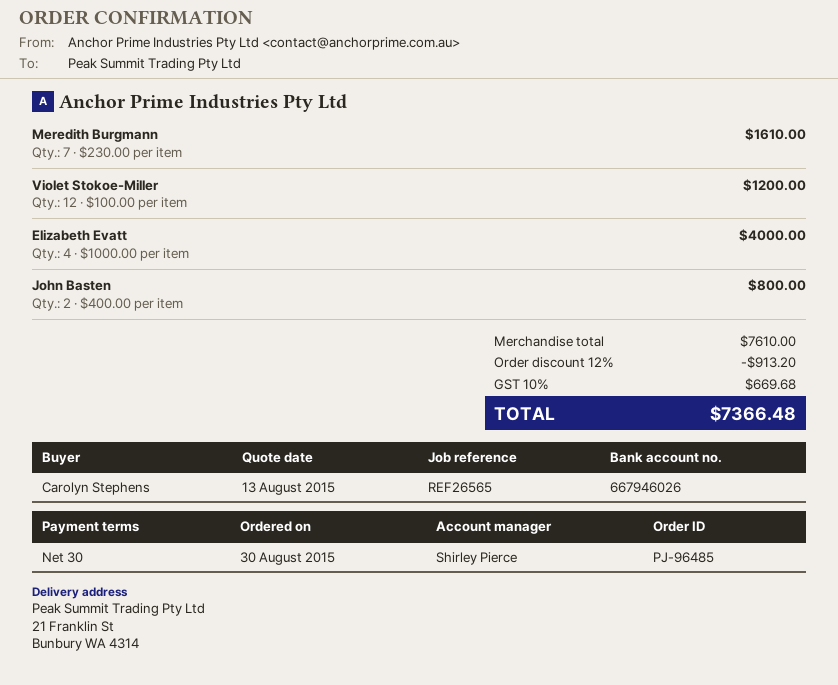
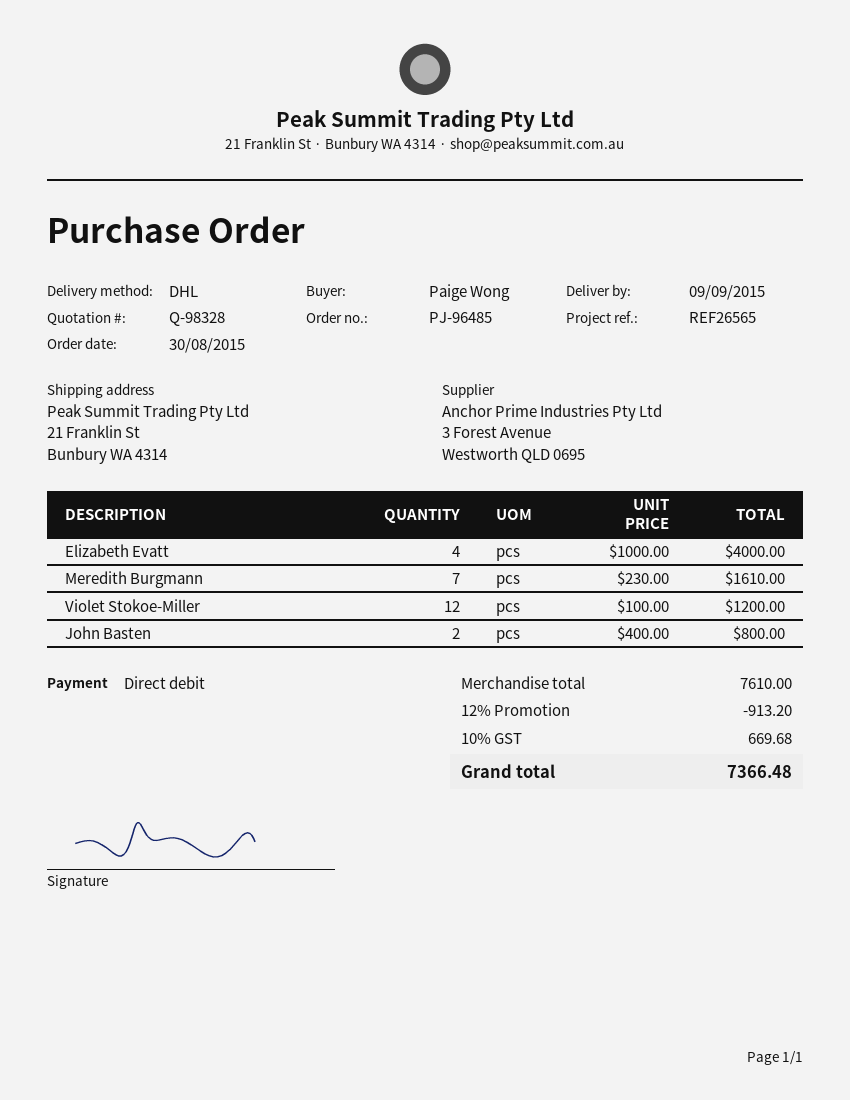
ordered by: Carolyn Stephens -> Paige Wong

